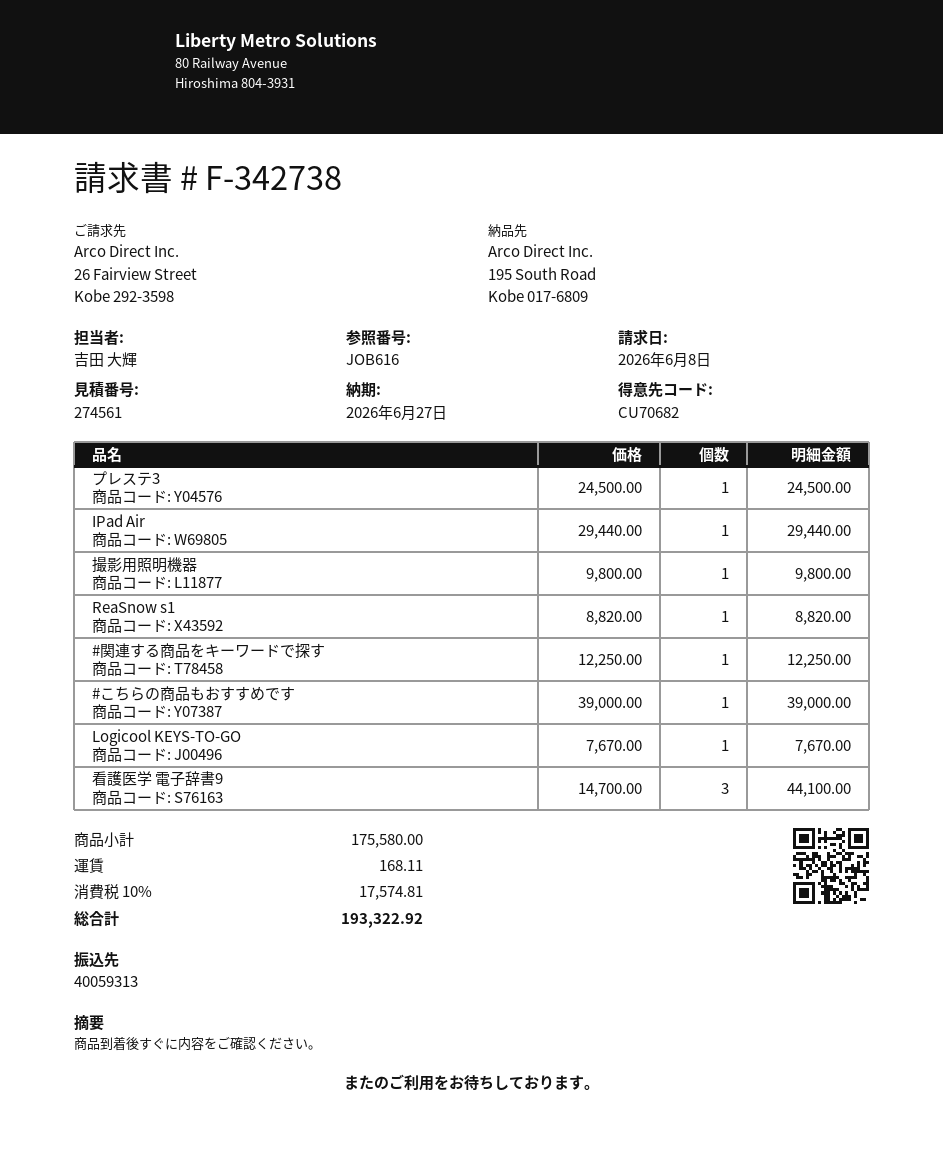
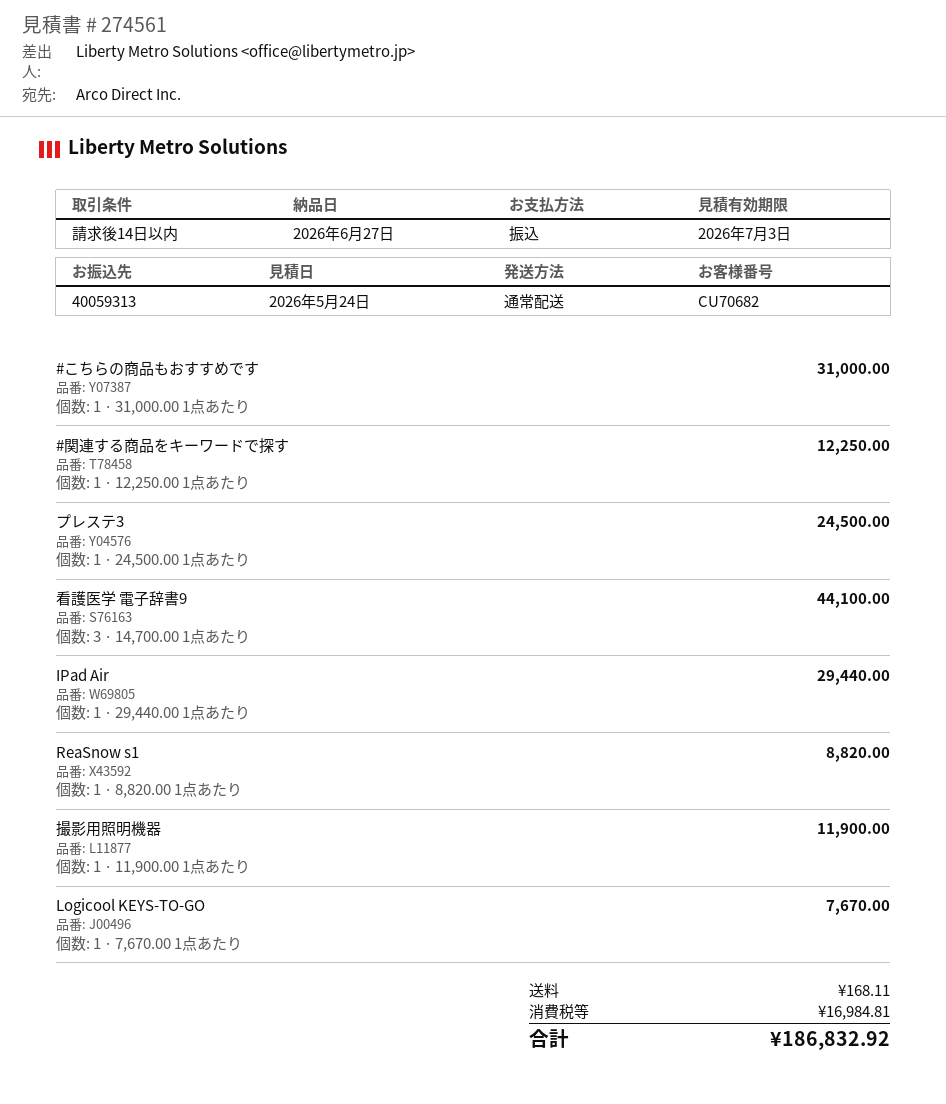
撮影用照明機器: 1 x 9800.00 = 9800.00 -> 1 x 11900.00 = 11900.00
#こちらの商品もおすすめです: 1 x 39000.00 = 39000.00 -> 1 x 31000.00 = 31000.00
tax: 17574.81 -> 16984.81
total: 193322.92 -> 186832.92

